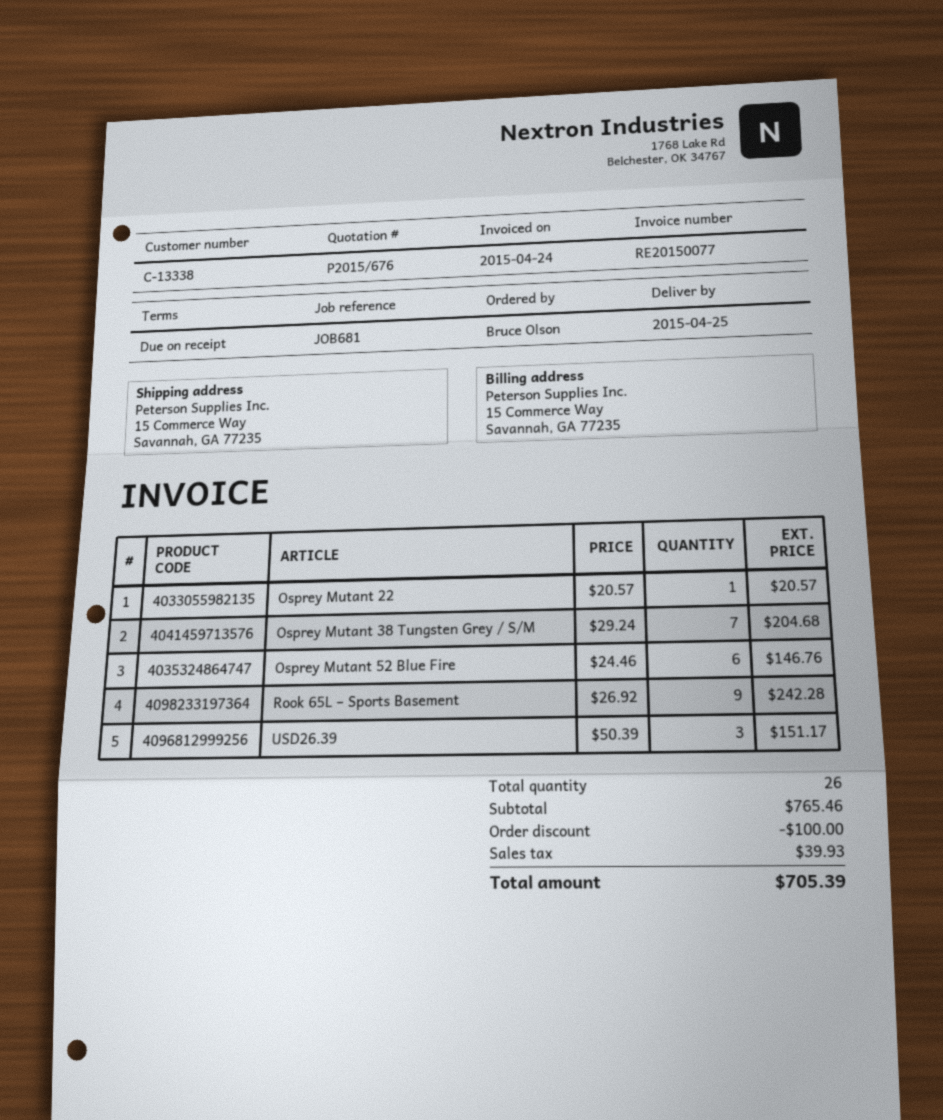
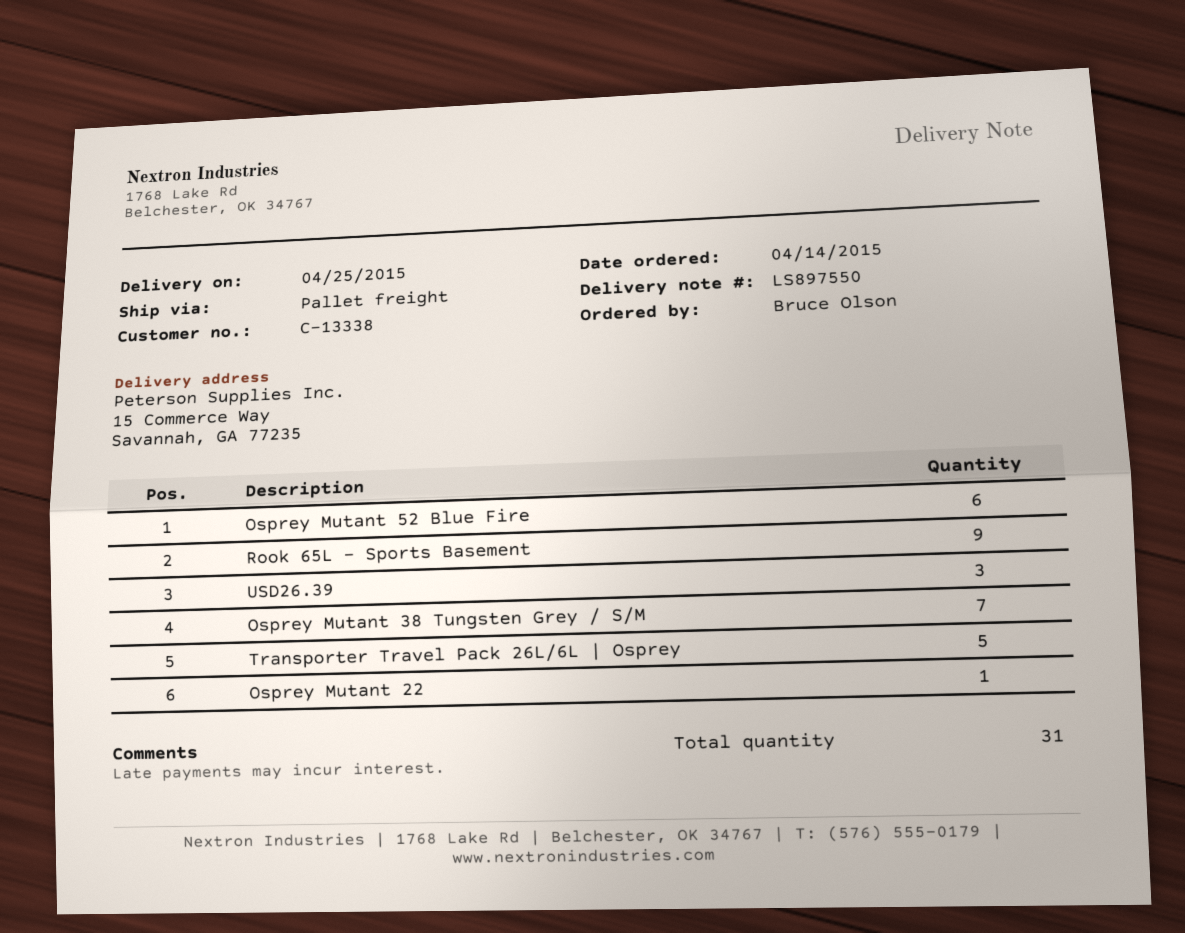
Transporter Travel Pack 26L/6L | Osprey: none -> 5
total quantity: 26 -> 31

